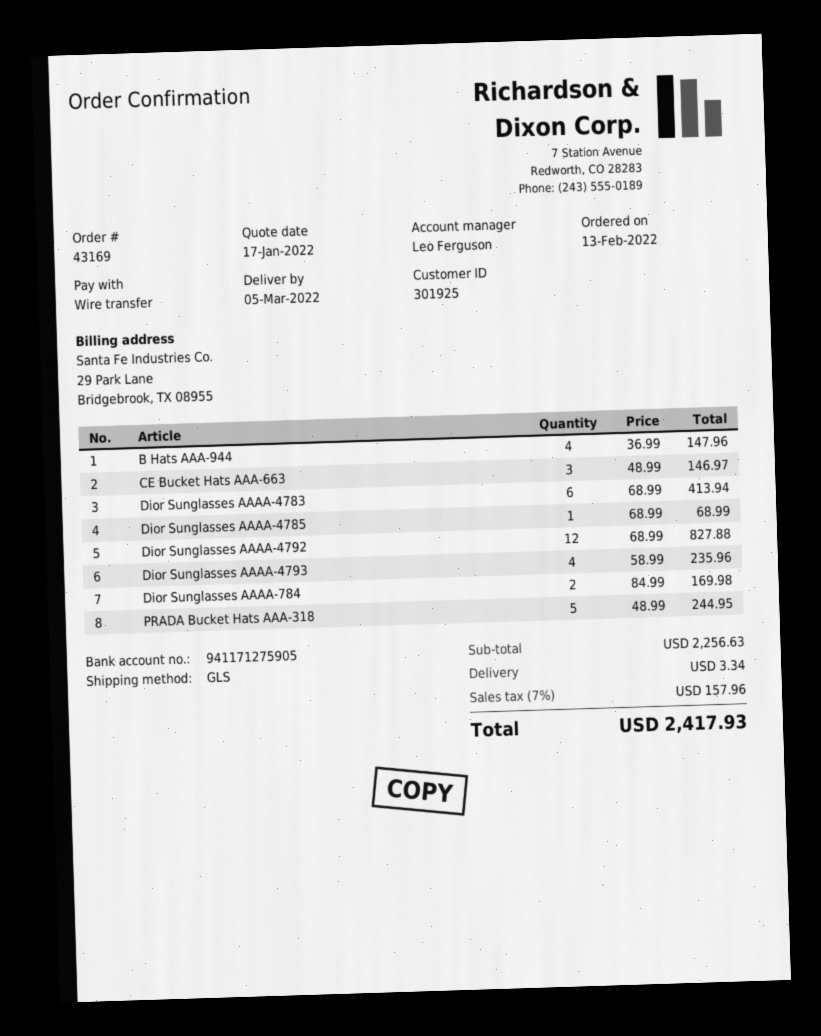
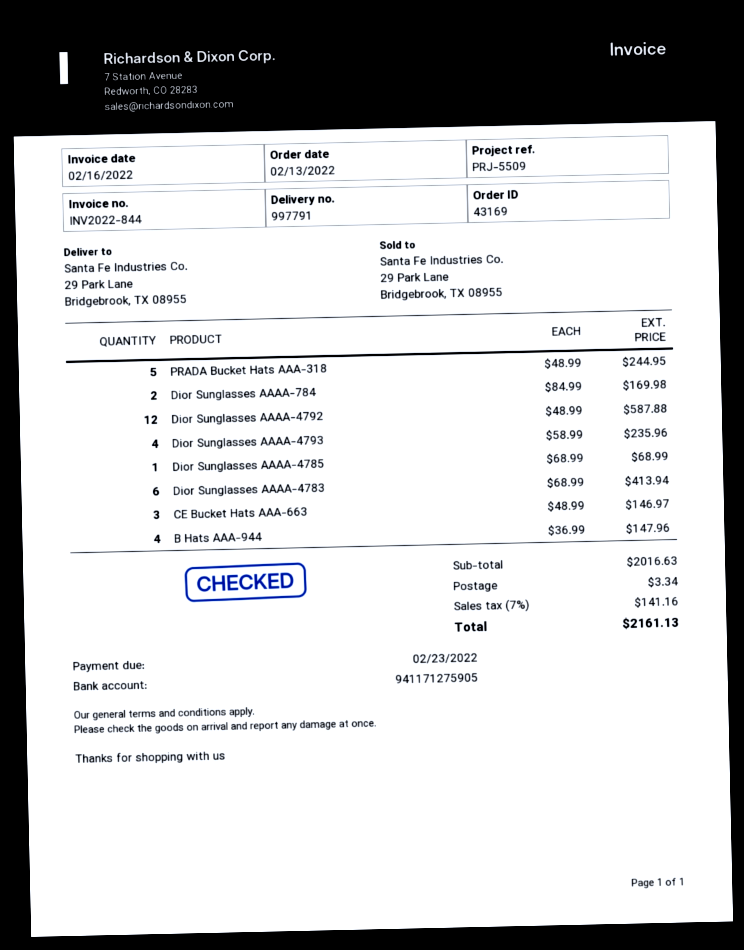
Dior Sunglasses AAAA-4792: 12 x 68.99 = 827.88 -> 12 x 48.99 = 587.88
subtotal: 2256.63 -> 2016.63
tax: 7% = 157.96 -> 7% = 141.16
total: 2417.93 -> 2161.13

